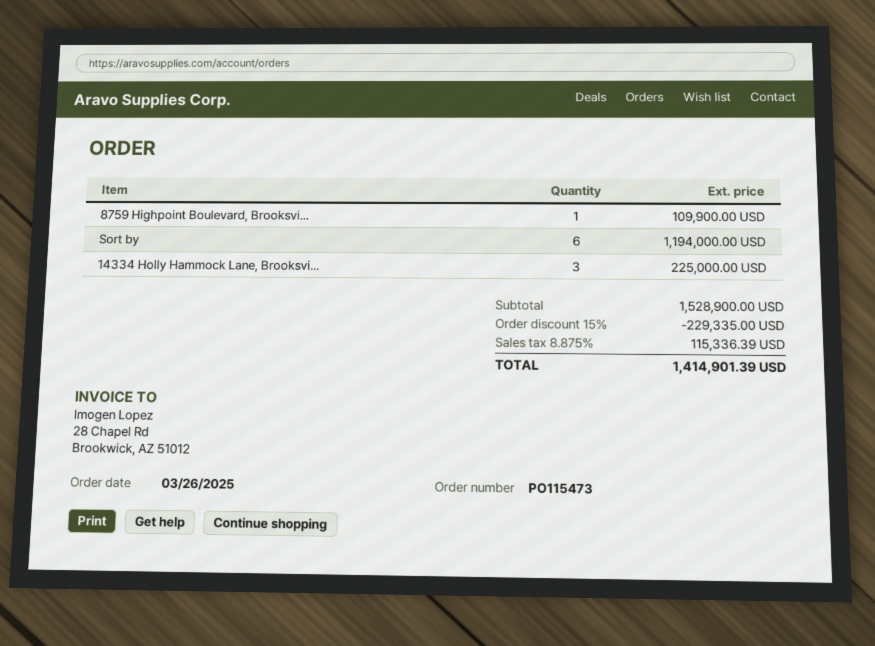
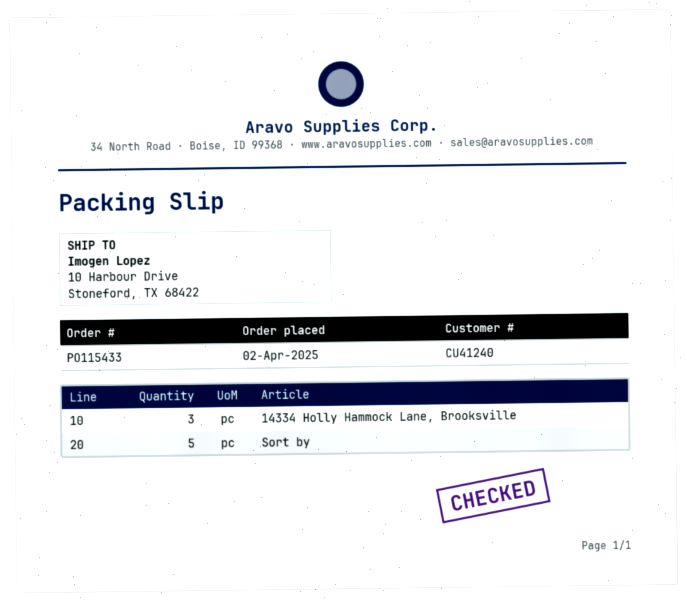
order number: PO115473 -> PO115433
order date: 2025-03-26 -> 2025-04-02
8759 Highpoint Boulevard, Brooksvi...: 1 -> none
Sort by: 6 -> 5

